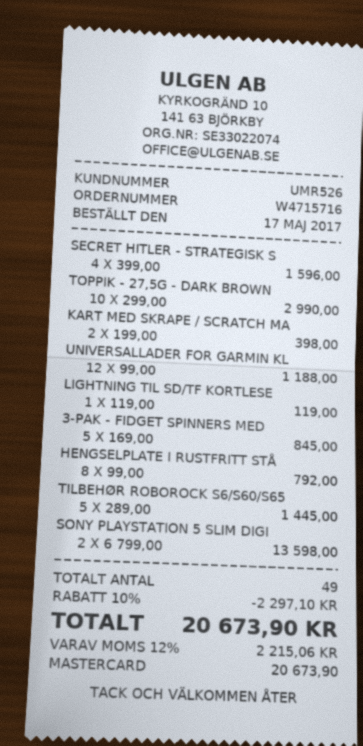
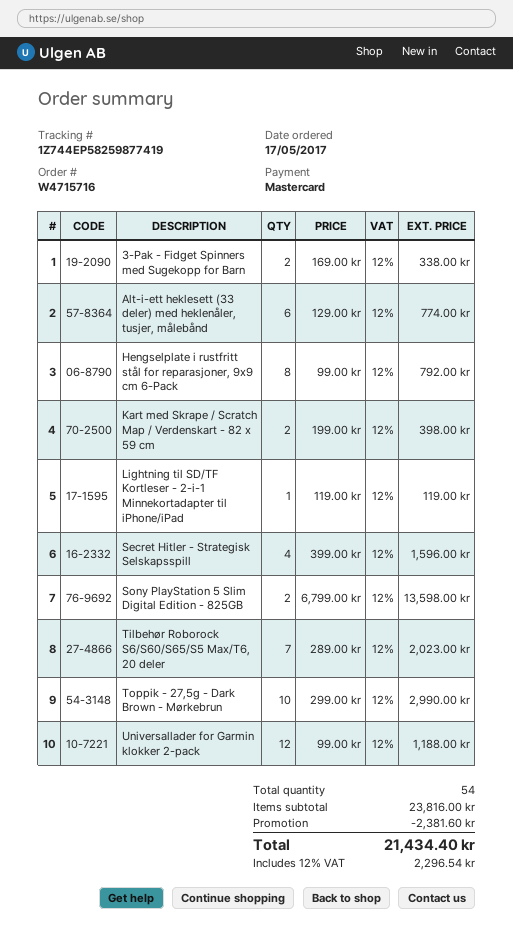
3-PAK - FIDGET SPINNERS MED: 5 x 169.00 = 845.00 -> 2 x 169.00 = 338.00
TILBEHØR ROBOROCK S6/S60/S65: 5 x 289.00 = 1445.00 -> 7 x 289.00 = 2023.00
Alt-i-ett heklesett (33 deler) med heklenåler, tusjer, målebånd: none -> 6 x 129.00 = 774.00
total quantity: 49 -> 54
discount: 2297.10 -> 2381.60
tax: 12% = 2215.06 -> 12% = 2296.54
total: 20673.90 -> 21434.40

